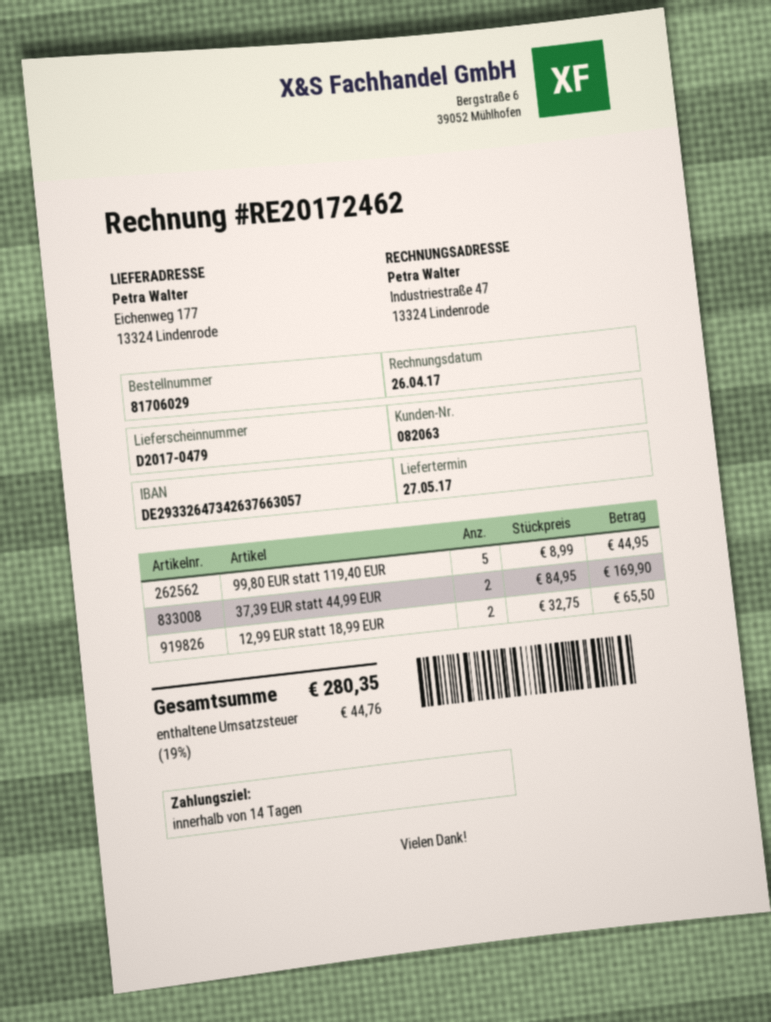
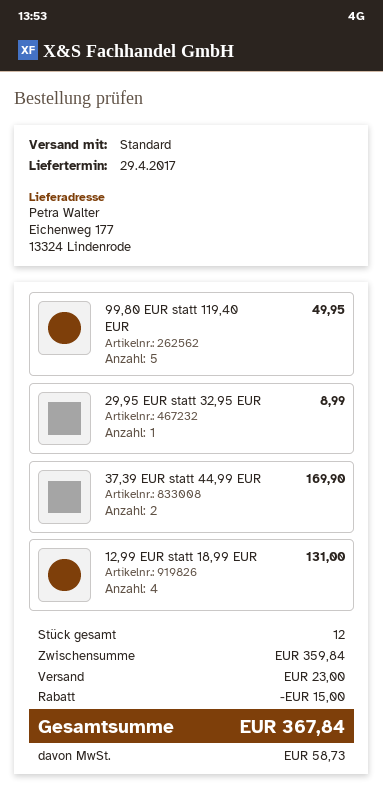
delivery date: 2017-05-27 -> 2017-04-29
99,80 EUR statt 119,40 EUR: 5 for 44.95 -> 5 for 49.95
12,99 EUR statt 18,99 EUR: 2 for 65.50 -> 4 for 131.00
29,95 EUR statt 32,95 EUR: none -> 1 for 8.99
discount: none -> 15.00
shipping: none -> 23.00
tax: 44.76 -> 58.73
total: 280.35 -> 367.84

